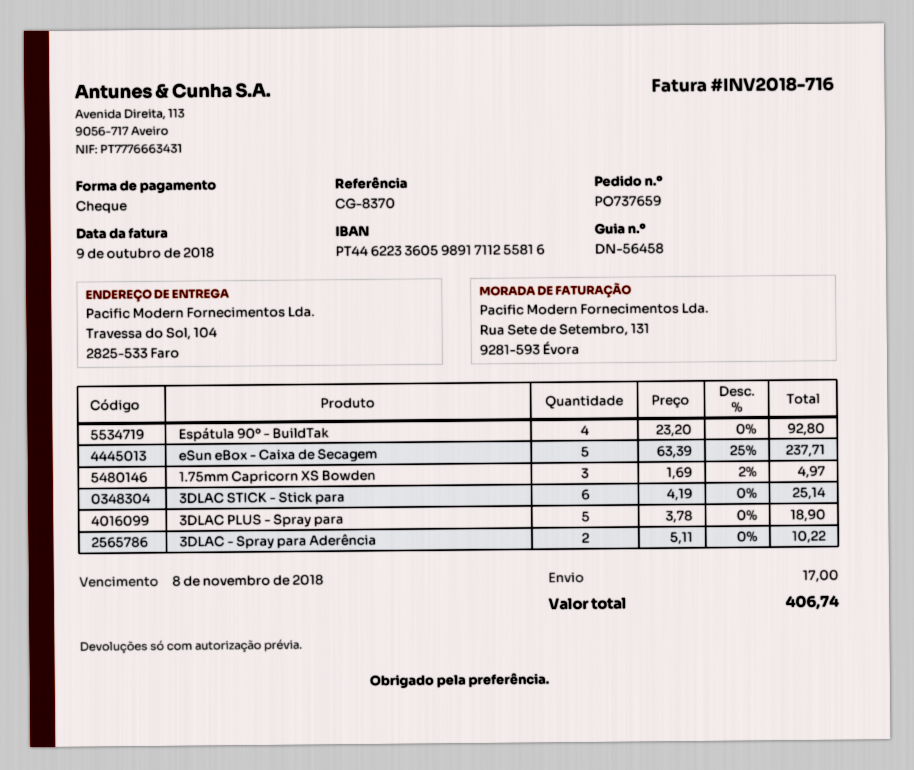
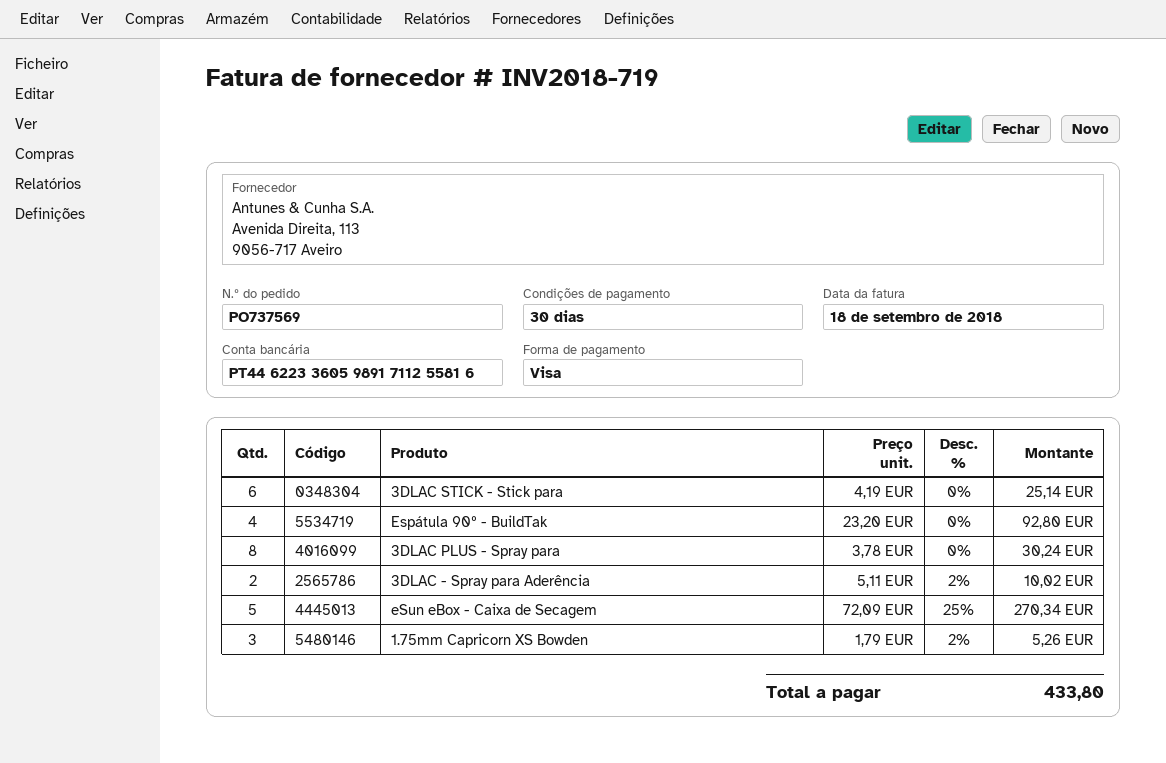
order number: PO737659 -> PO737569
invoice number: INV2018-716 -> INV2018-719
invoice date: 2018-10-09 -> 2018-09-18
payment method: cheque -> Visa
eSun eBox - Caixa de Secagem: 5 x 63.39 - 25% = 237.71 -> 5 x 72.09 - 25% = 270.34
1.75mm Capricorn XS Bowden: 3 x 1.69 - 2% = 4.97 -> 3 x 1.79 - 2% = 5.26
3DLAC PLUS - Spray para: 5 x 3.78 = 18.90 -> 8 x 3.78 = 30.24
3DLAC - Spray para Aderência: 2 x 5.11 = 10.22 -> 2 x 5.11 - 2% = 10.02
shipping: 17.00 -> none
total: 406.74 -> 433.80

